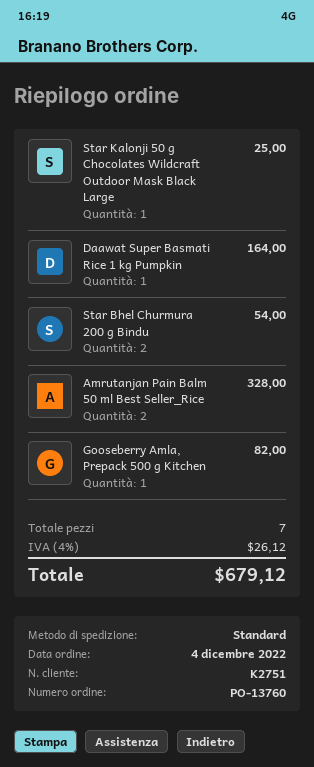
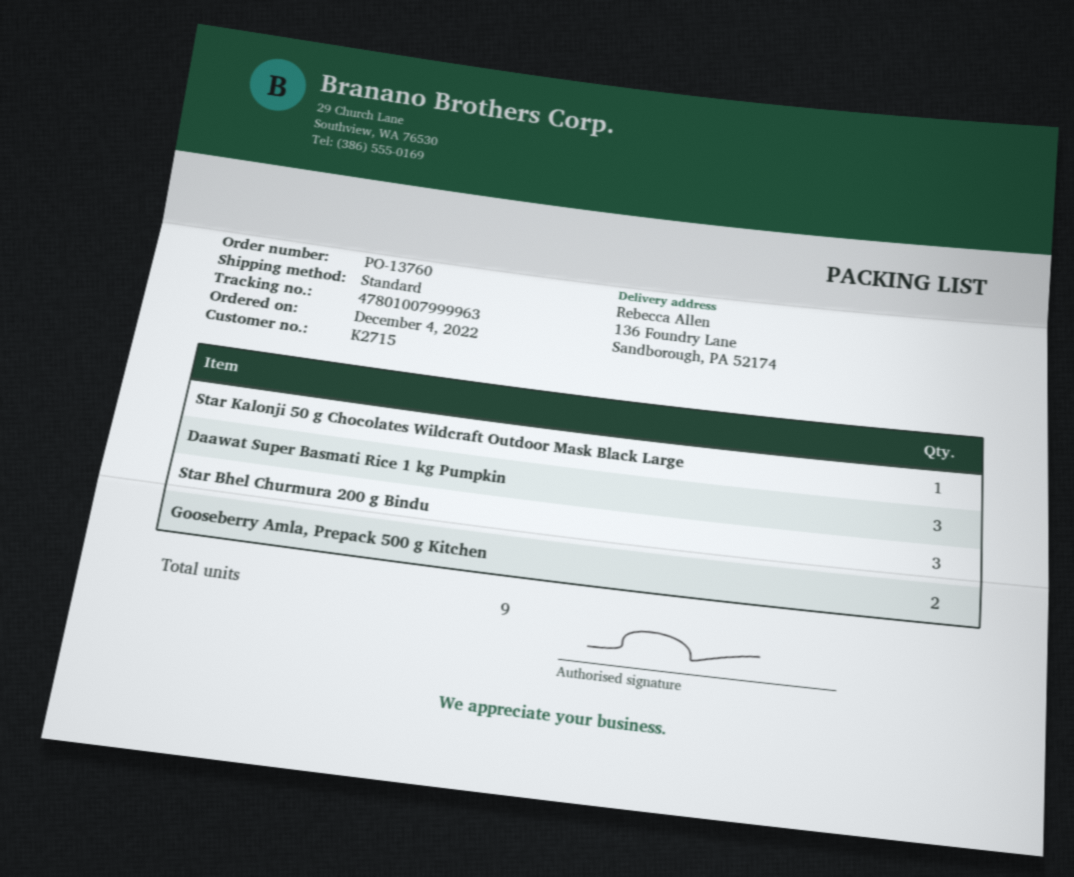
customer number: K2751 -> K2715
Daawat Super Basmati Rice 1 kg Pumpkin: 1 -> 3
Star Bhel Churmura 200 g Bindu: 2 -> 3
Amrutanjan Pain Balm 50 ml Best Seller_Rice: 2 -> none
Gooseberry Amla, Prepack 500 g Kitchen: 1 -> 2
total quantity: 7 -> 9

